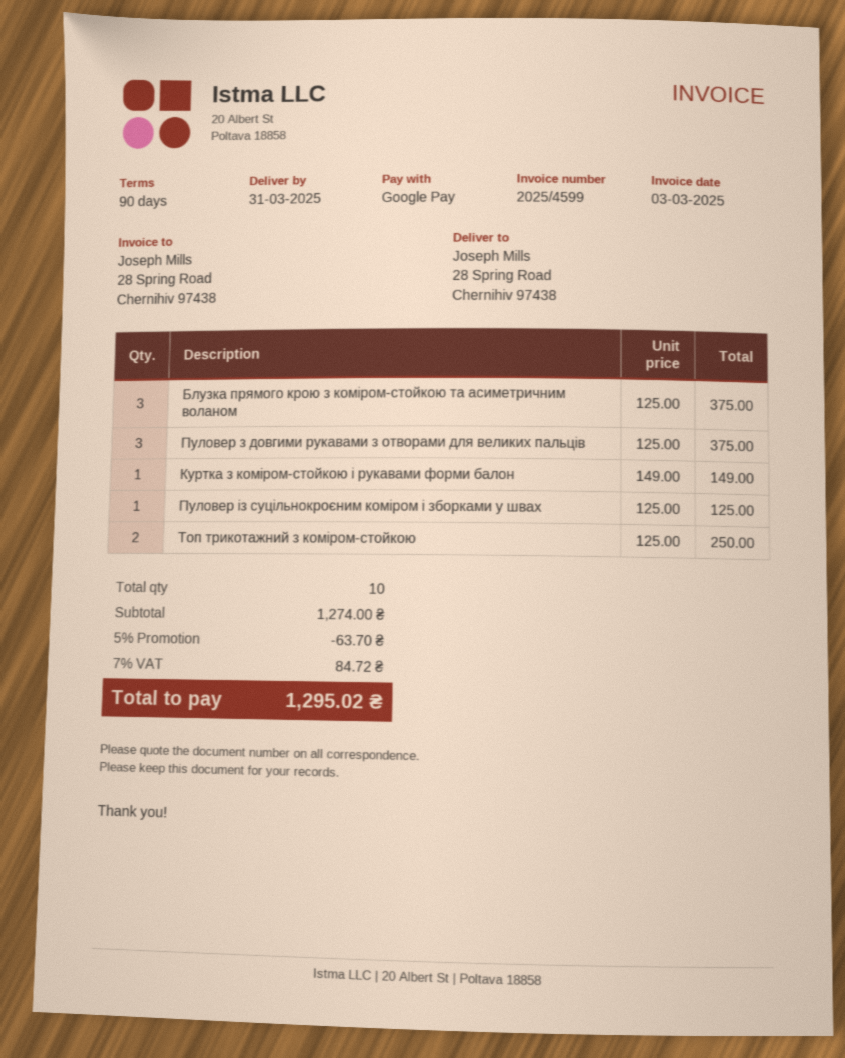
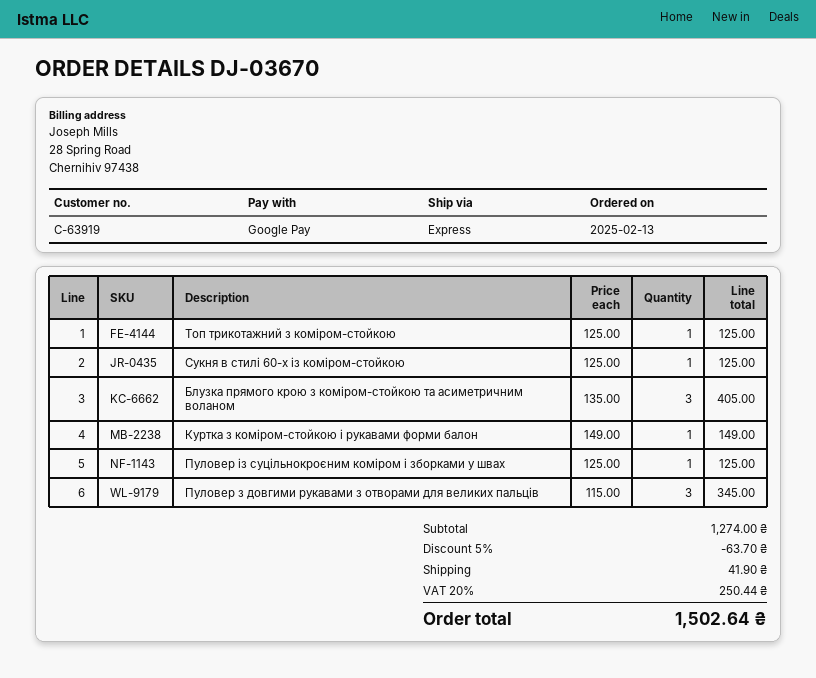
Блузка прямого крою з коміром-стойкою та асиметричним воланом: 3 x 125.00 = 375.00 -> 3 x 135.00 = 405.00
Пуловер з довгими рукавами з отворами для великих пальців: 3 x 125.00 = 375.00 -> 3 x 115.00 = 345.00
Топ трикотажний з коміром-стойкою: 2 x 125.00 = 250.00 -> 1 x 125.00 = 125.00
Сукня в стилі 60-х із коміром-стойкою: none -> 1 x 125.00 = 125.00
shipping: none -> 41.90
tax: 7% = 84.72 -> 20% = 250.44
total: 1295.02 -> 1502.64

